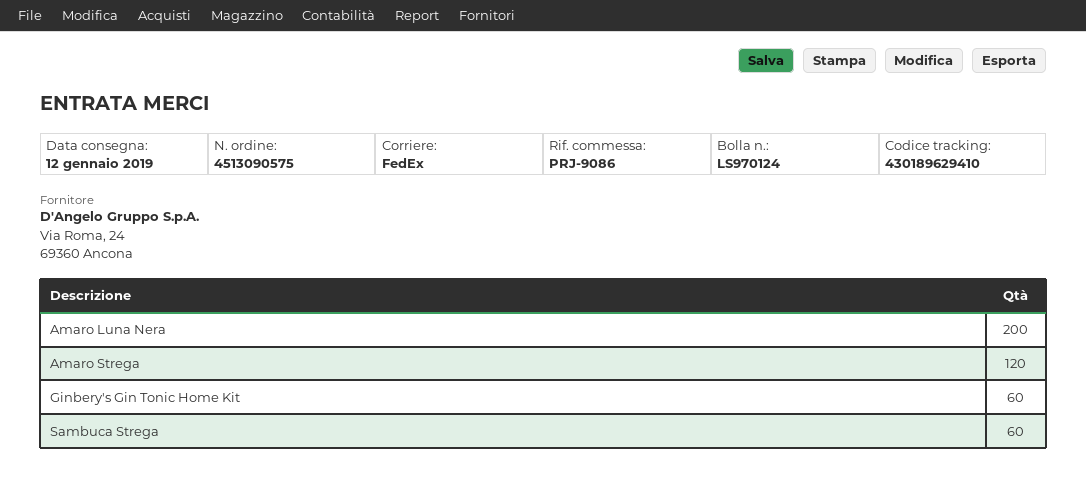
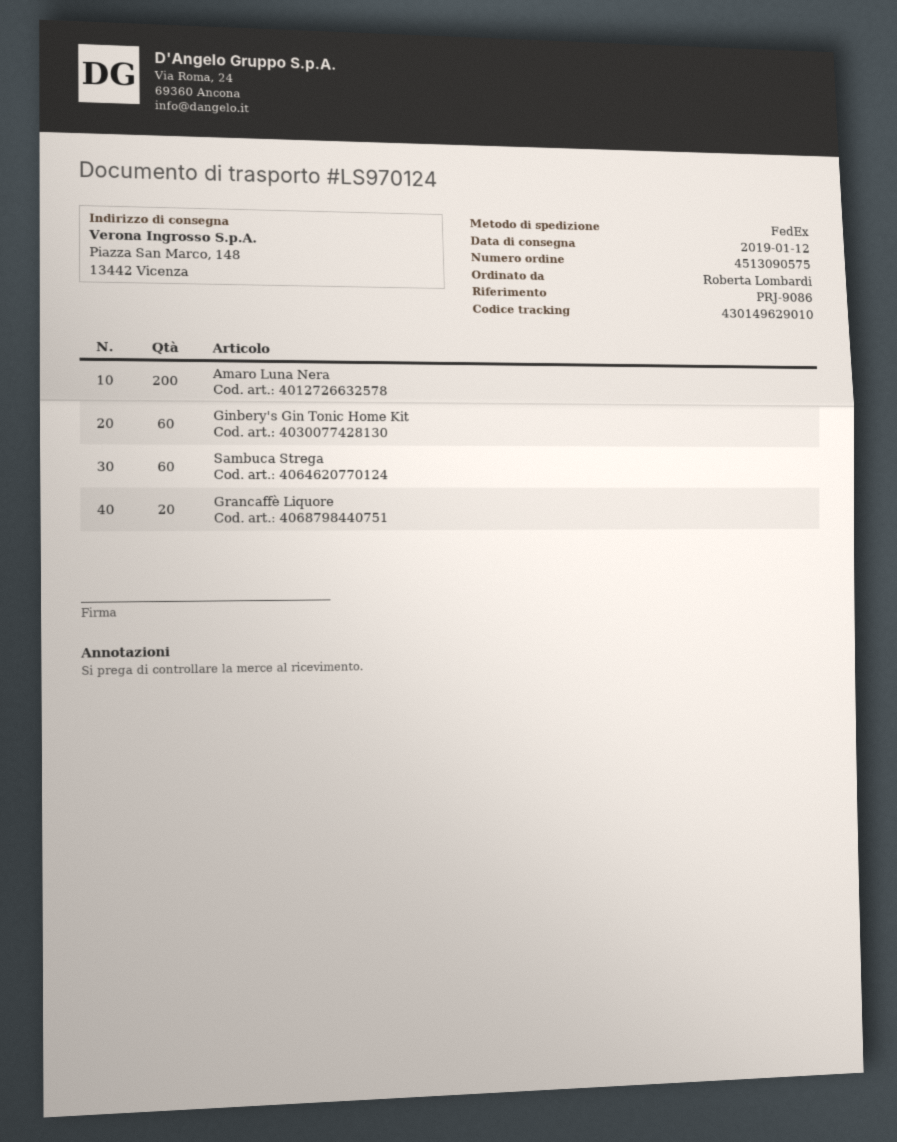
tracking number: 430189629410 -> 430149629010
Amaro Strega: 120 -> none
Grancaffè Liquore: none -> 20

